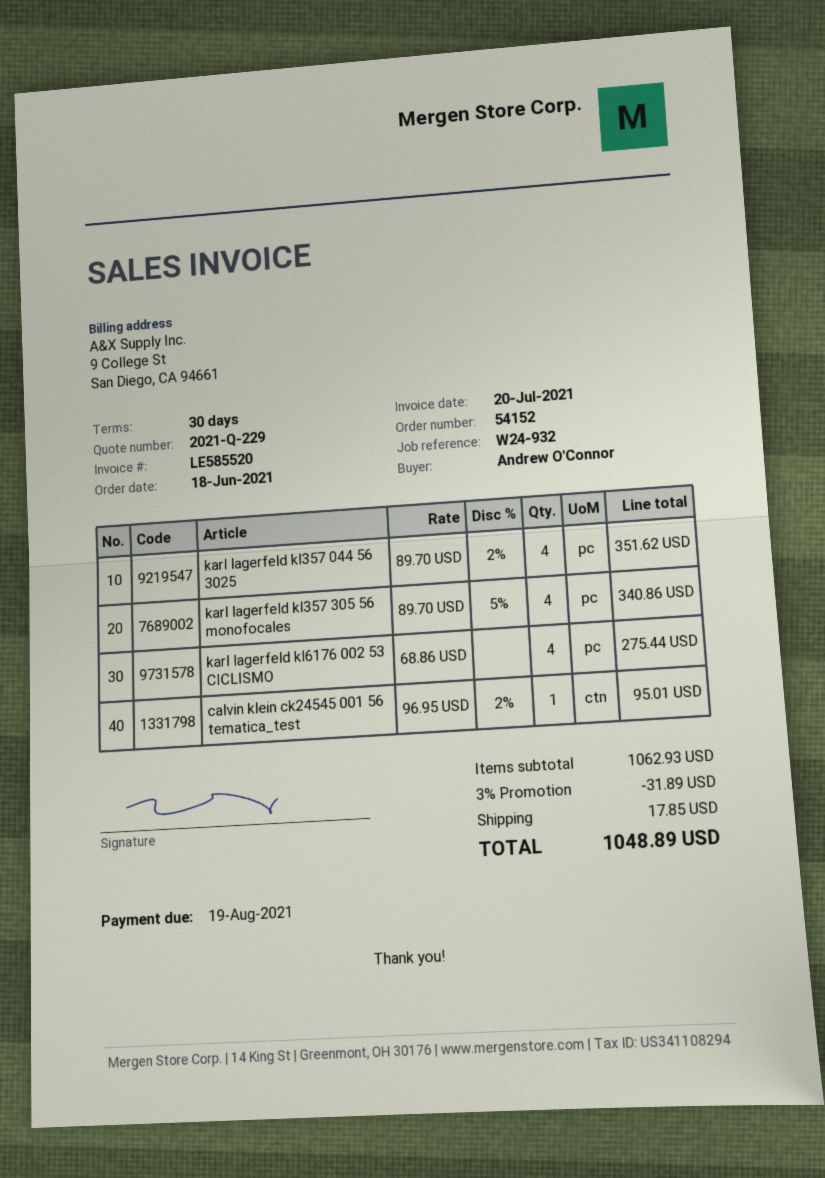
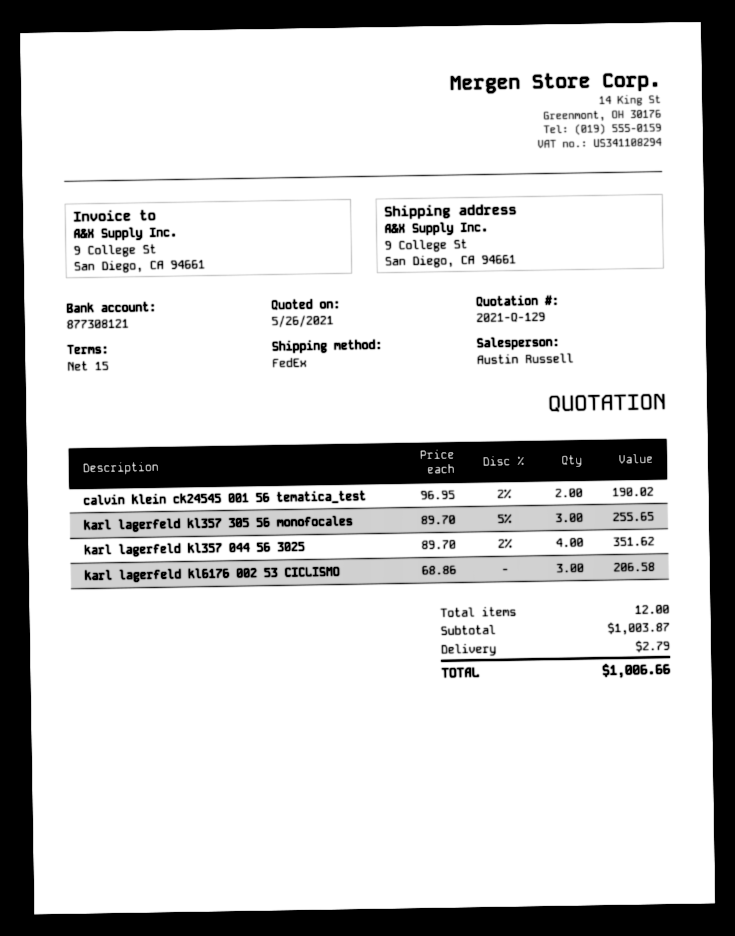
quote number: 2021-Q-229 -> 2021-Q-129
payment terms: 30 days -> 15 days
karl lagerfeld kl357 305 56 monofocales: 4 x 89.70 - 5% = 340.86 -> 3 x 89.70 - 5% = 255.65
karl lagerfeld kl6176 002 53 CICLISMO: 4 x 68.86 = 275.44 -> 3 x 68.86 = 206.58
calvin klein ck24545 001 56 tematica_test: 1 x 96.95 - 2% = 95.01 -> 2 x 96.95 - 2% = 190.02
subtotal: 1062.93 -> 1003.87
discount: 3% = 31.89 -> none
shipping: 17.85 -> 2.79
total: 1048.89 -> 1006.66

